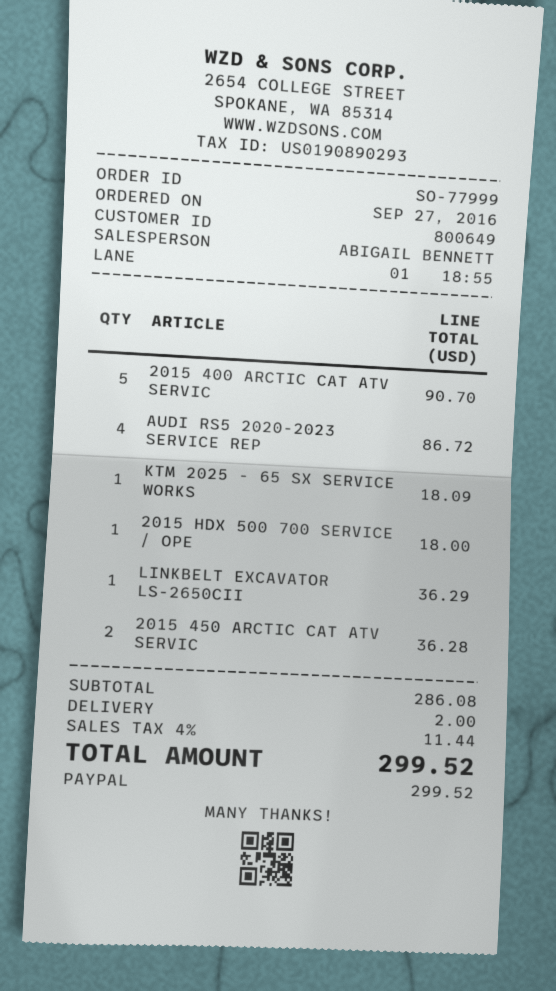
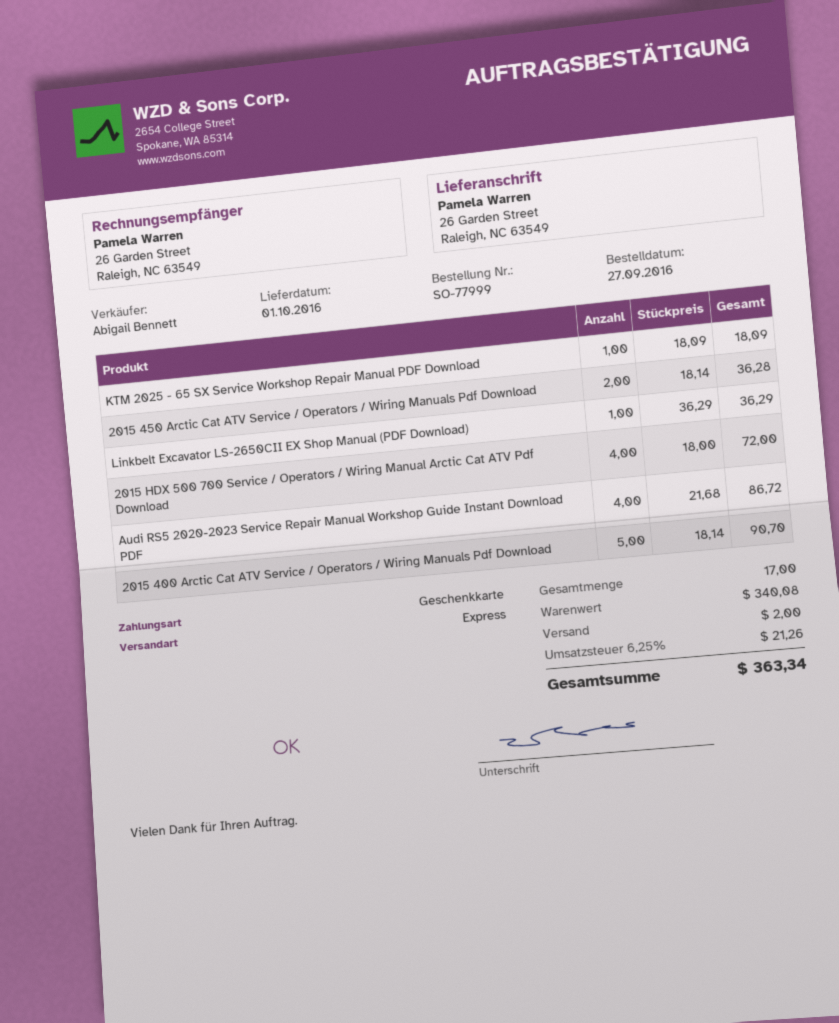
payment method: PayPal -> gift card
2015 HDX 500 700 SERVICE / OPE: 1 for 18.00 -> 4 for 72.00
subtotal: 286.08 -> 340.08
tax: 4% = 11.44 -> 6.25% = 21.26
total: 299.52 -> 363.34

